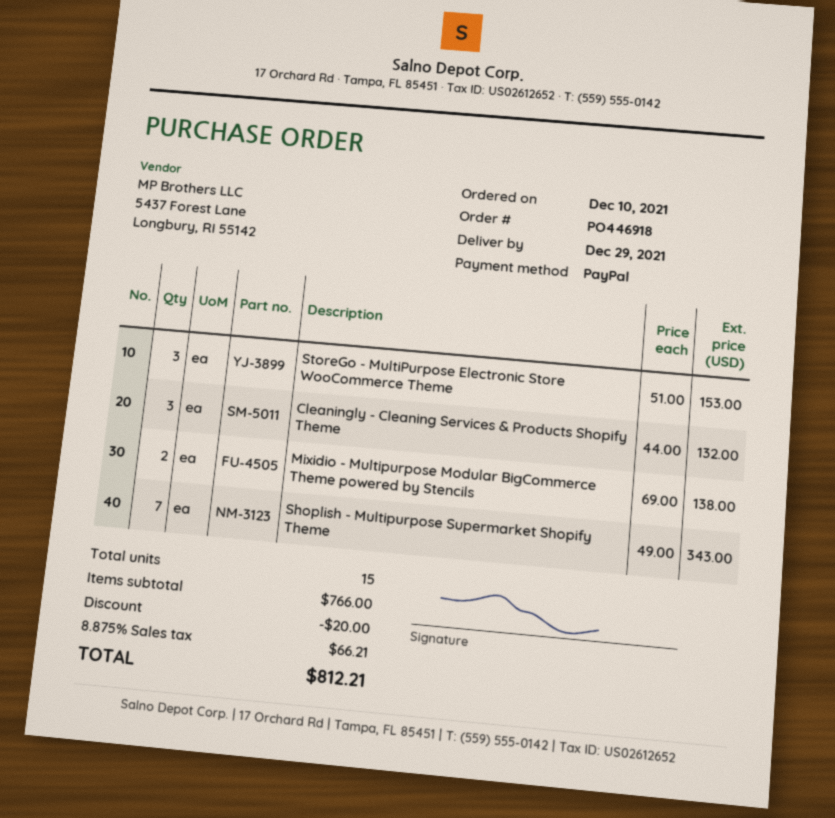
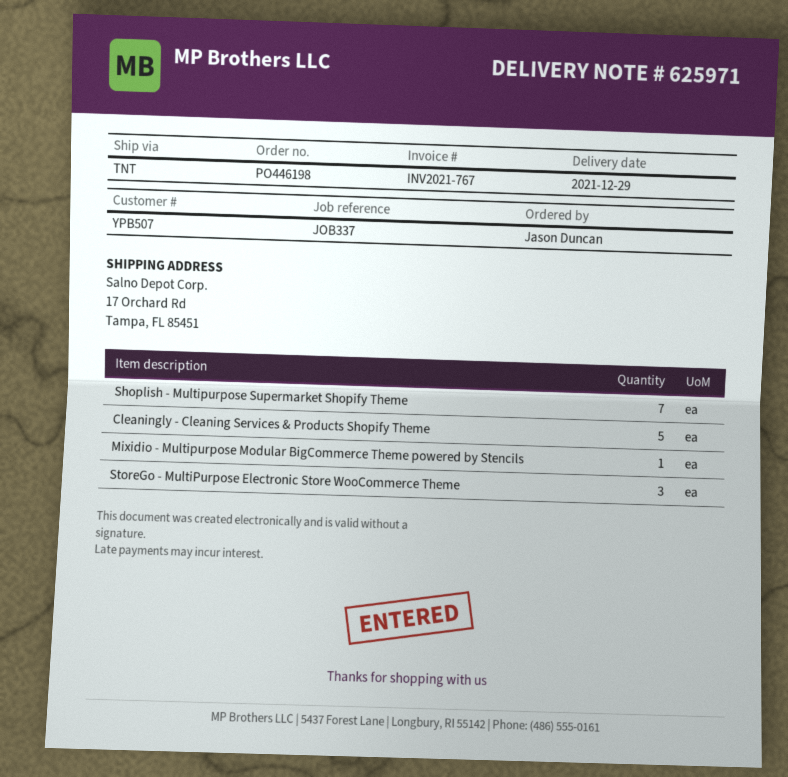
order number: PO446918 -> PO446198
Cleaningly - Cleaning Services & Products Shopify Theme: 3 -> 5
Mixidio - Multipurpose Modular BigCommerce Theme powered by Stencils: 2 -> 1

